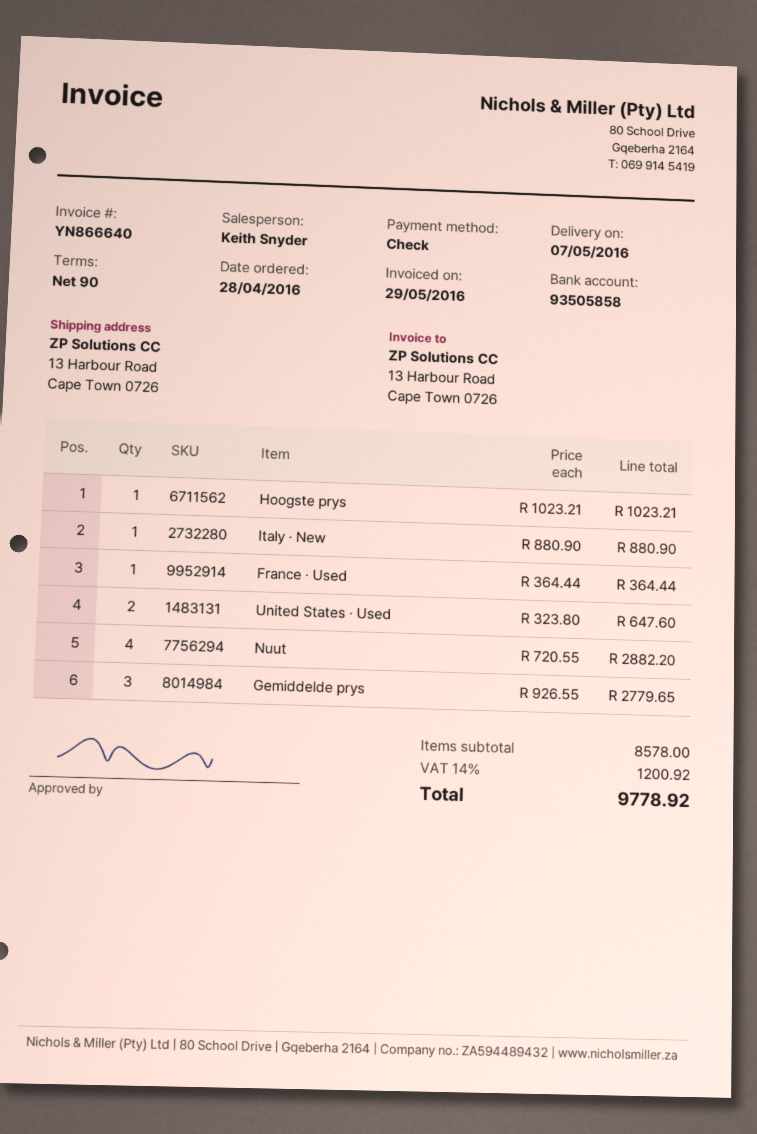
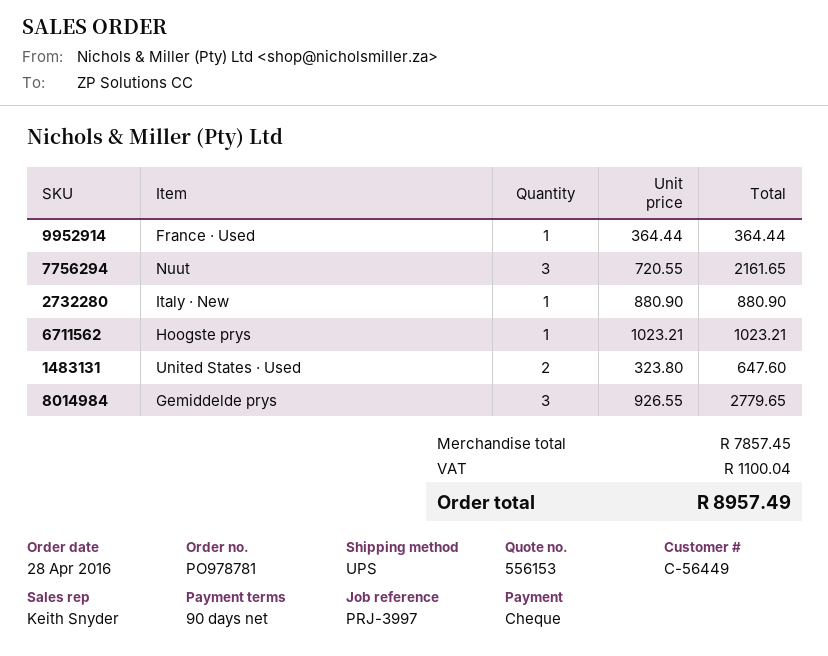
Nuut: 4 x 720.55 = 2882.20 -> 3 x 720.55 = 2161.65
subtotal: 8578.00 -> 7857.45
tax: 1200.92 -> 1100.04
total: 9778.92 -> 8957.49

